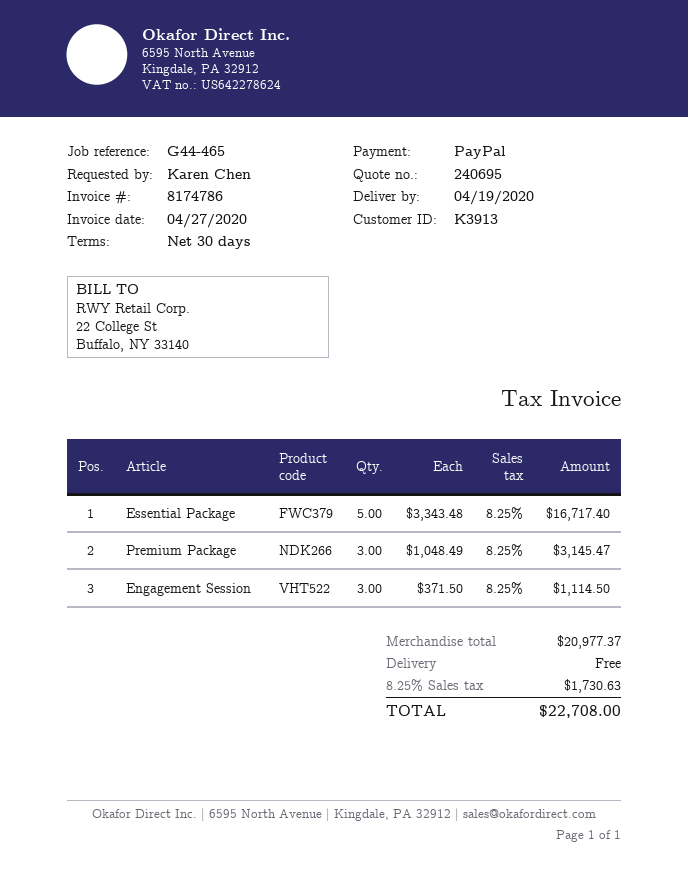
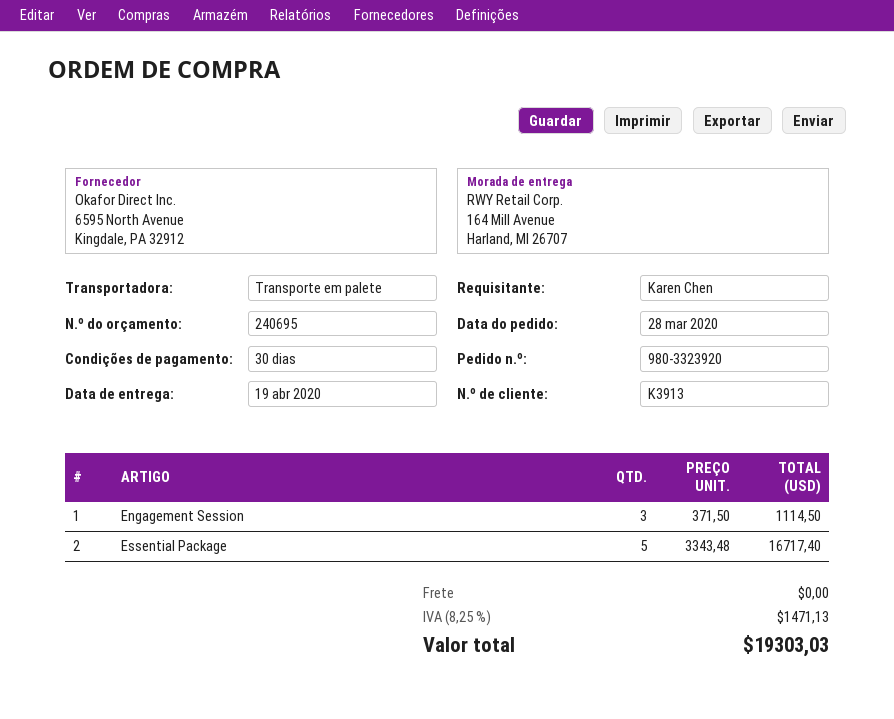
Premium Package: 3 x 1048.49 = 3145.47 -> none
tax: 8.25% = 1730.63 -> 8.25% = 1471.13
total: 22708.00 -> 19303.03

